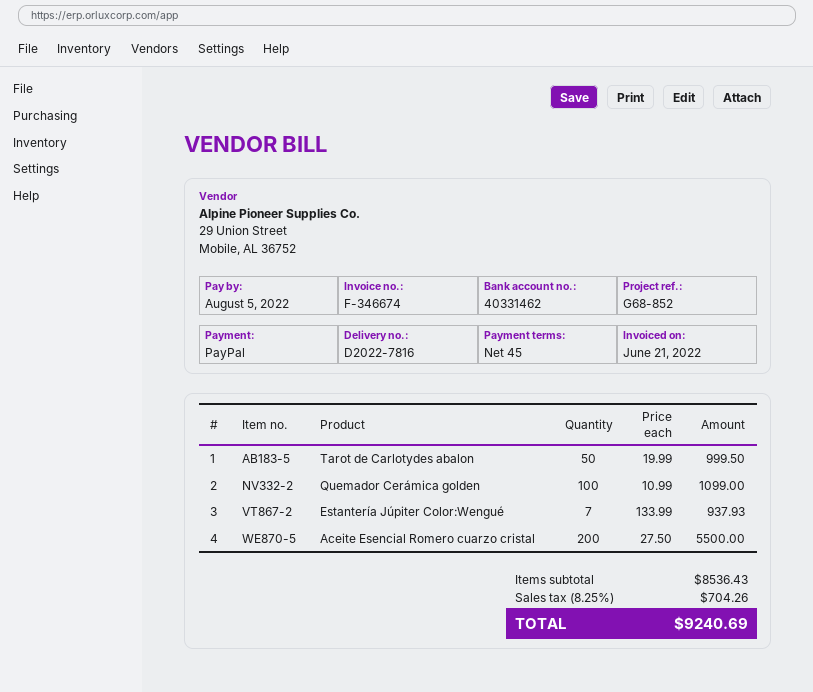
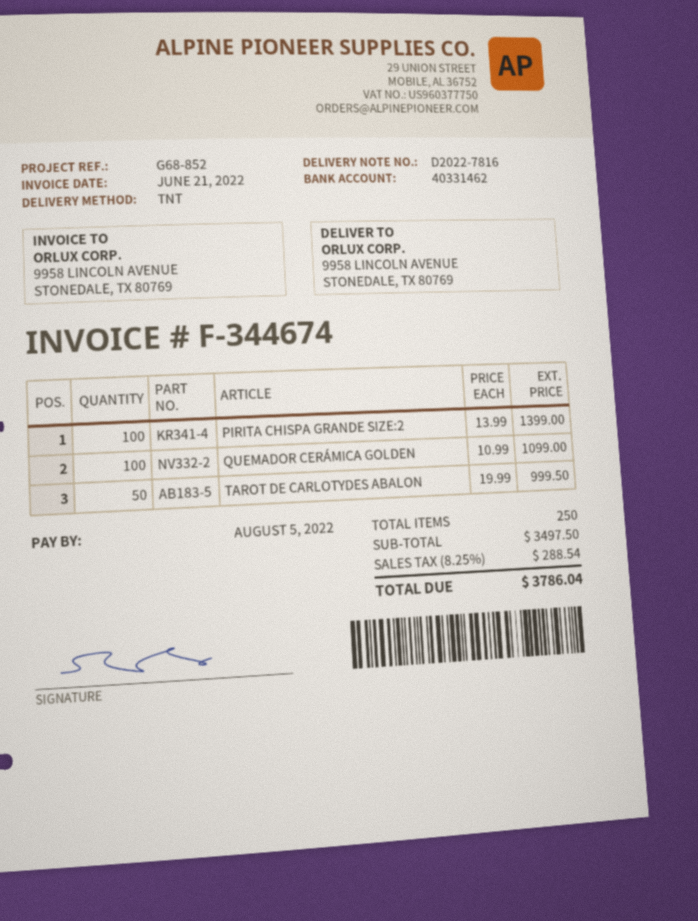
invoice number: F-346674 -> F-344674
Estantería Júpiter Color:Wengué: 7 x 133.99 = 937.93 -> none
Aceite Esencial Romero cuarzo cristal: 200 x 27.50 = 5500.00 -> none
PIRITA CHISPA GRANDE SIZE:2: none -> 100 x 13.99 = 1399.00
subtotal: 8536.43 -> 3497.50
tax: 8.25% = 704.26 -> 8.25% = 288.54
total: 9240.69 -> 3786.04

